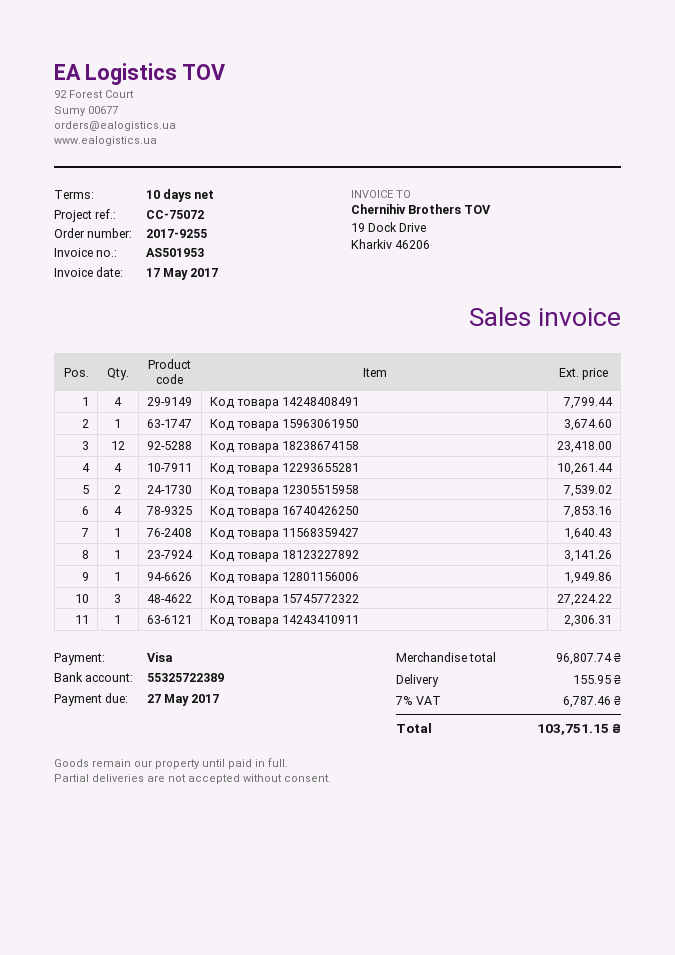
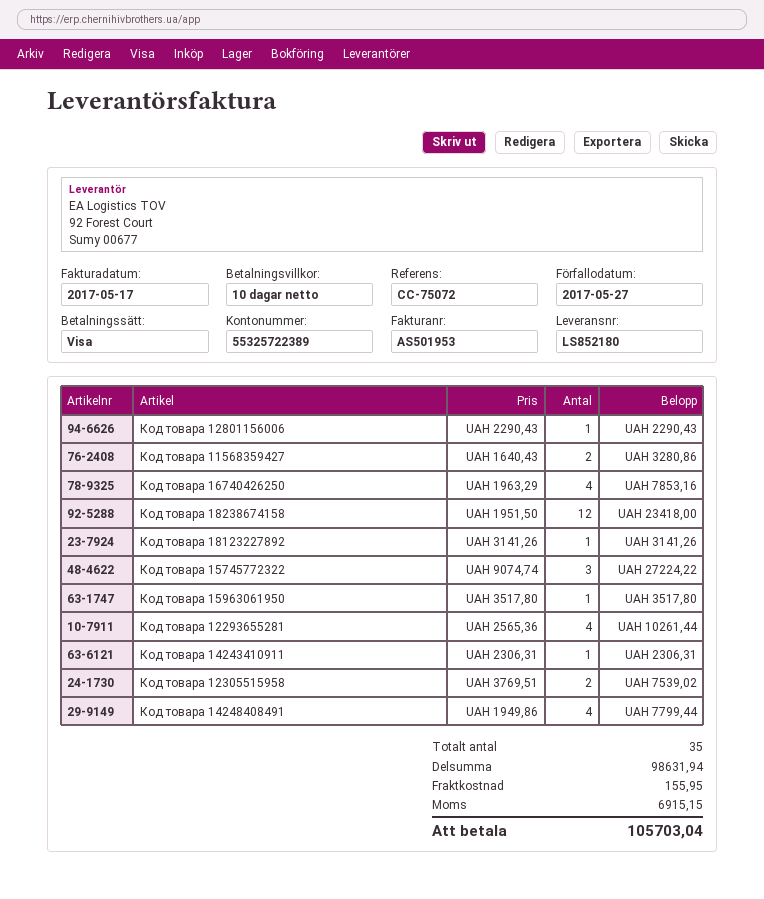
Код товара 15963061950: 1 for 3674.60 -> 1 for 3517.80
Код товара 11568359427: 1 for 1640.43 -> 2 for 3280.86
Код товара 12801156006: 1 for 1949.86 -> 1 for 2290.43
subtotal: 96807.74 -> 98631.94
tax: 6787.46 -> 6915.15
total: 103751.15 -> 105703.04

